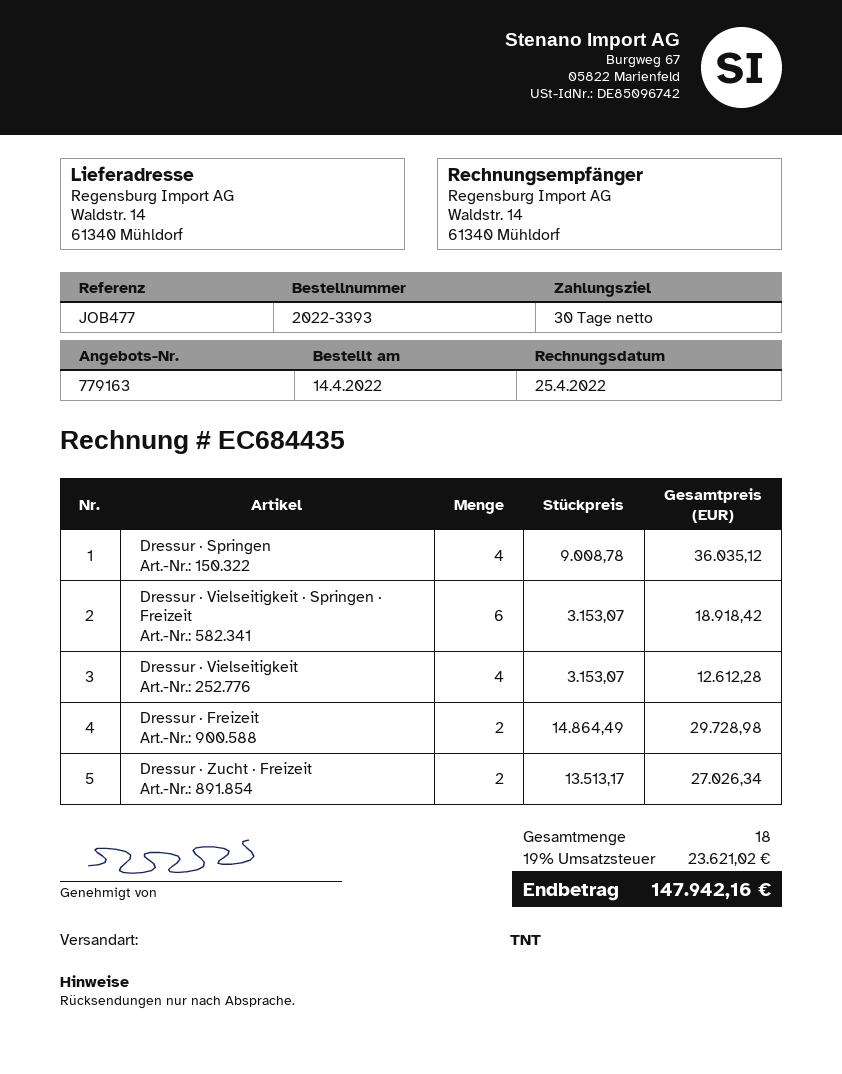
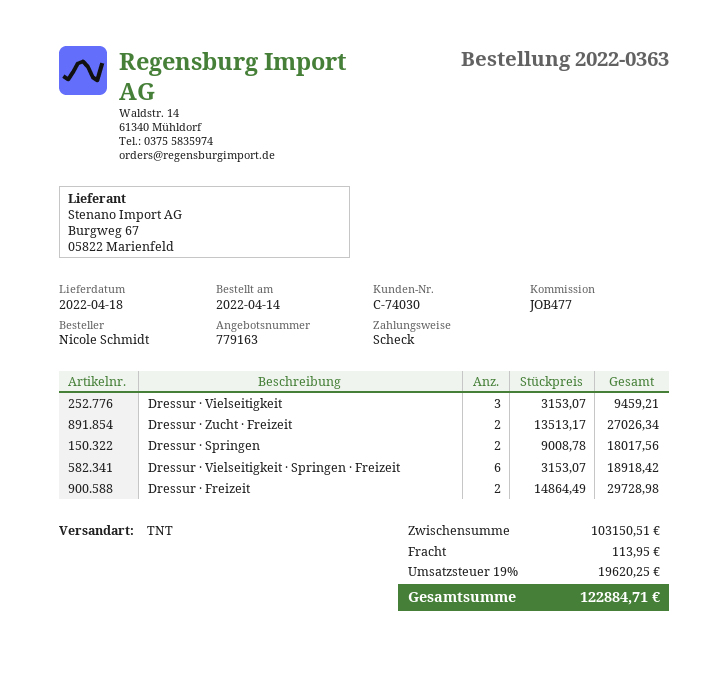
order number: 2022-3393 -> 2022-0363
Dressur · Springen: 4 x 9008.78 = 36035.12 -> 2 x 9008.78 = 18017.56
Dressur · Vielseitigkeit: 4 x 3153.07 = 12612.28 -> 3 x 3153.07 = 9459.21
shipping: none -> 113.95
tax: 19% = 23621.02 -> 19% = 19620.25
total: 147942.16 -> 122884.71

